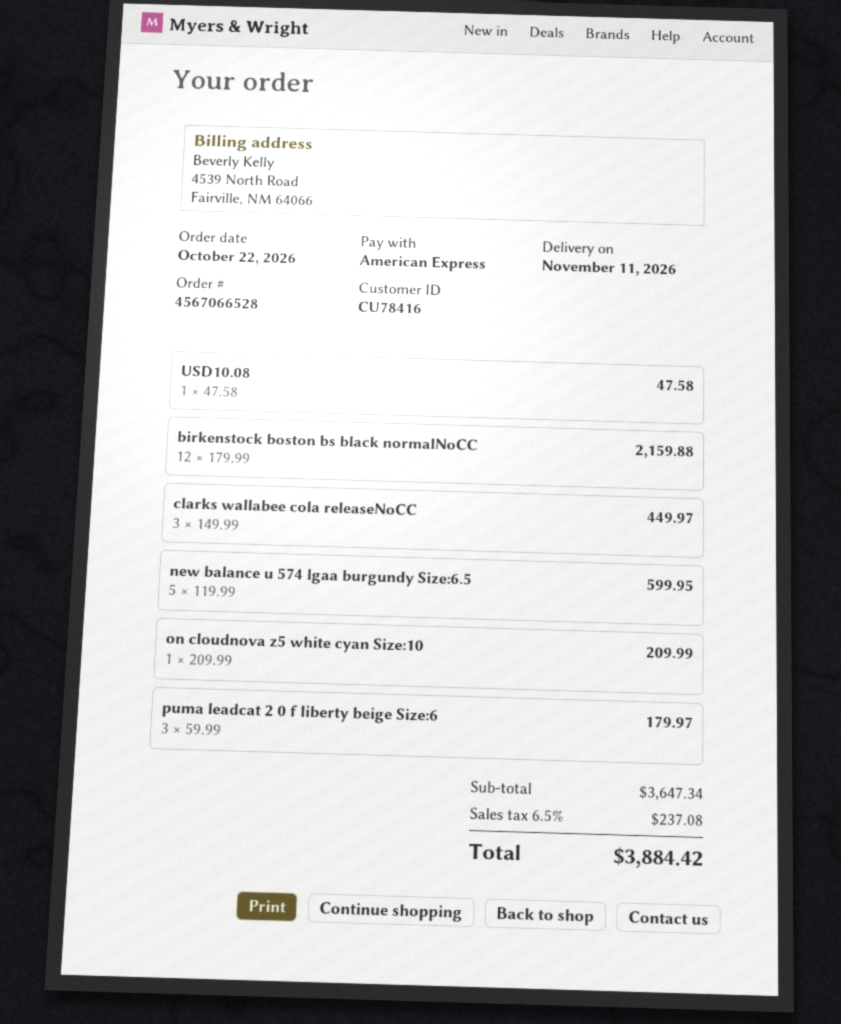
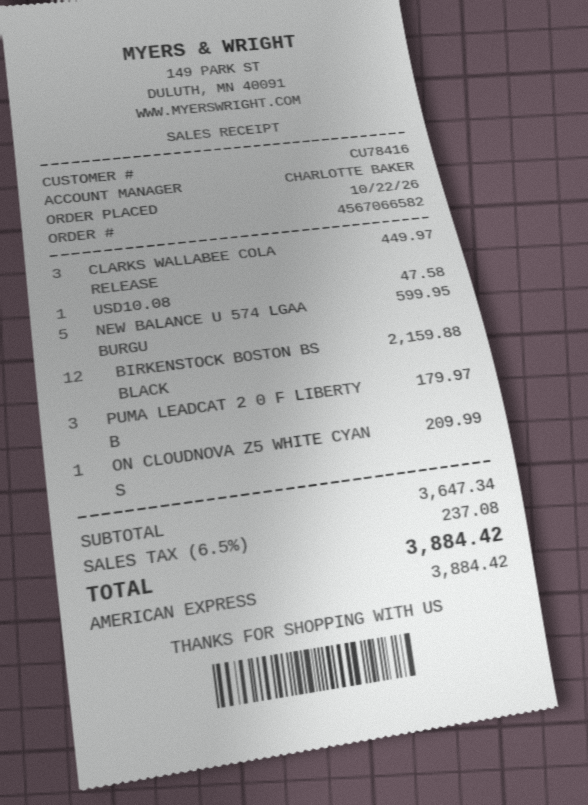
order number: 4567066528 -> 4567066582

